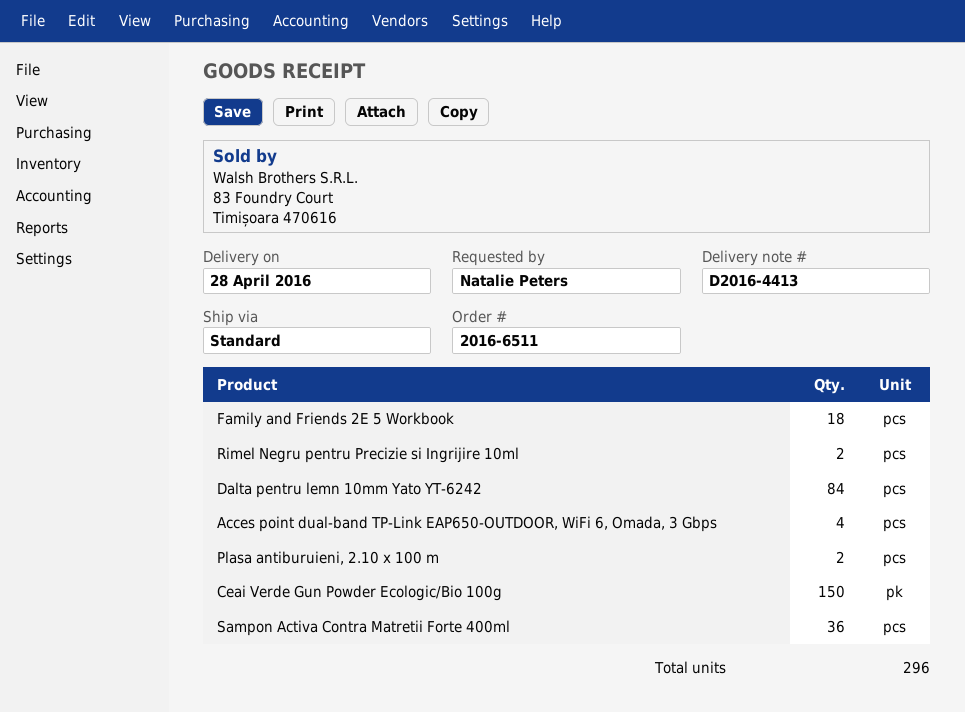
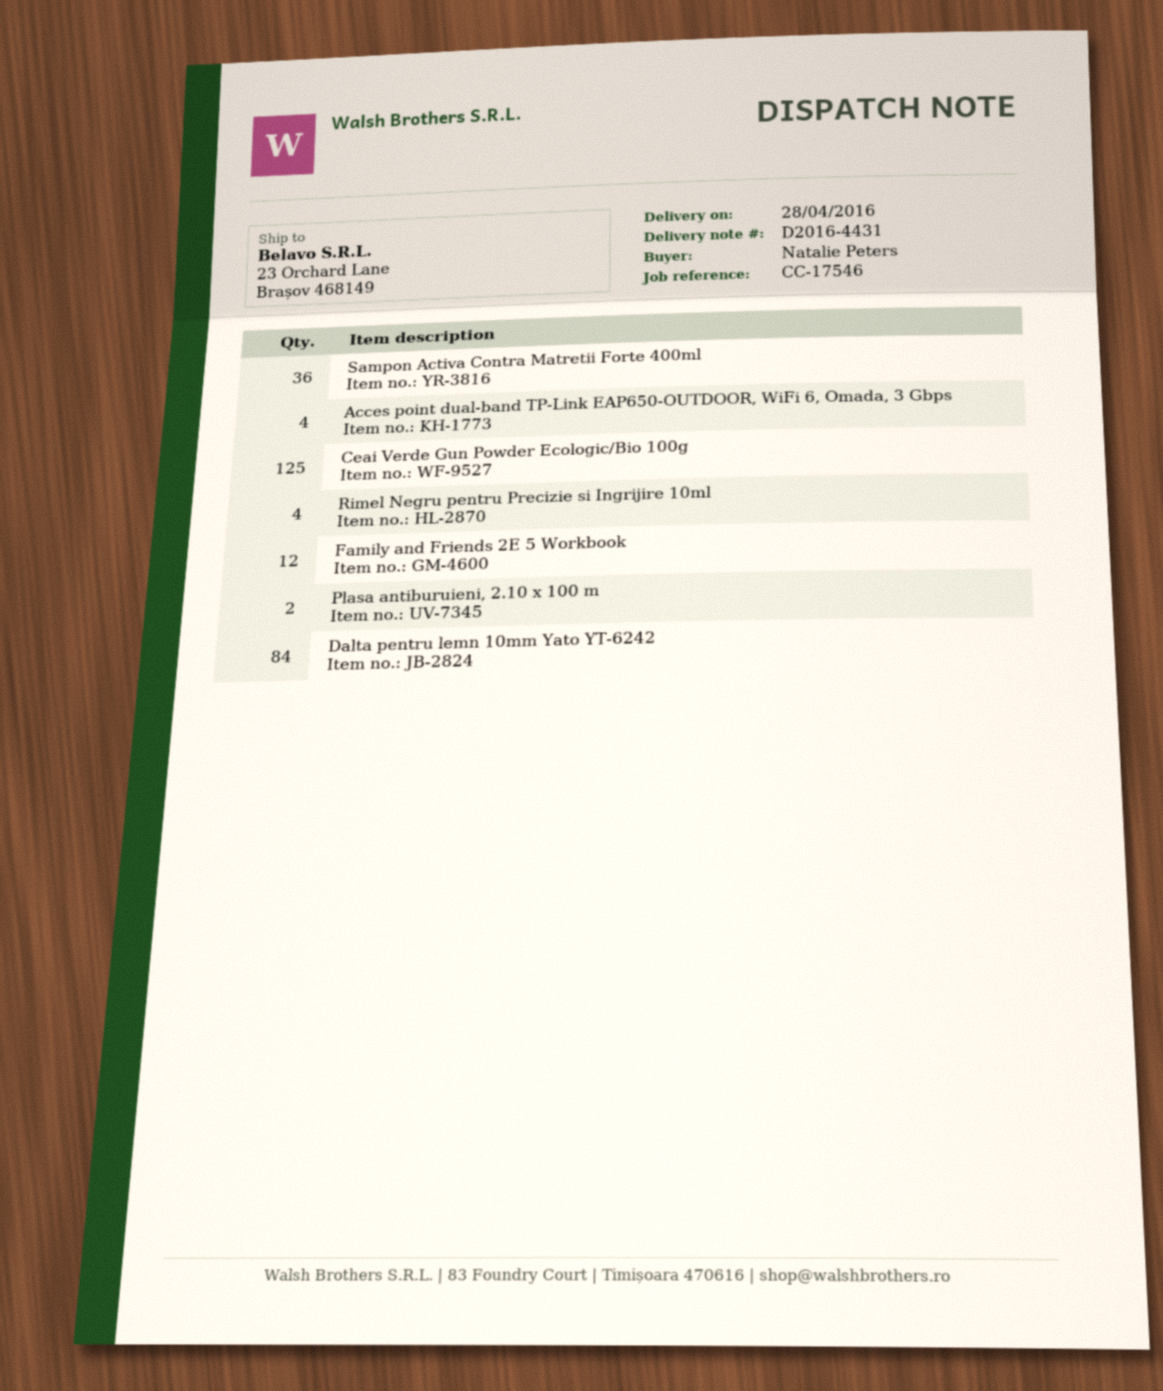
delivery note number: D2016-4413 -> D2016-4431
Family and Friends 2E 5 Workbook: 18 -> 12
Rimel Negru pentru Precizie si Ingrijire 10ml: 2 -> 4
Ceai Verde Gun Powder Ecologic/Bio 100g: 150 -> 125

